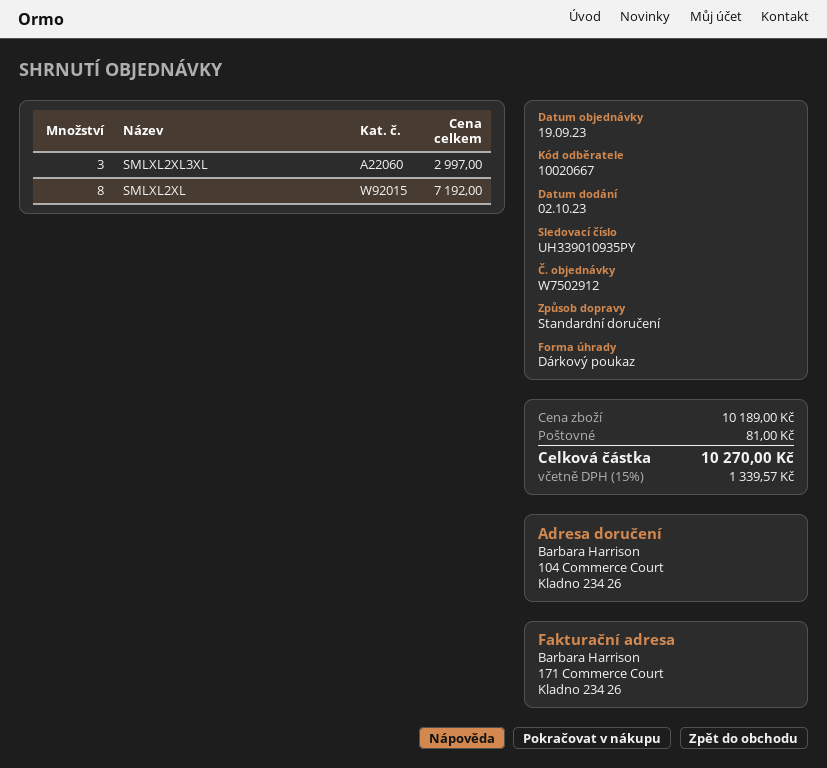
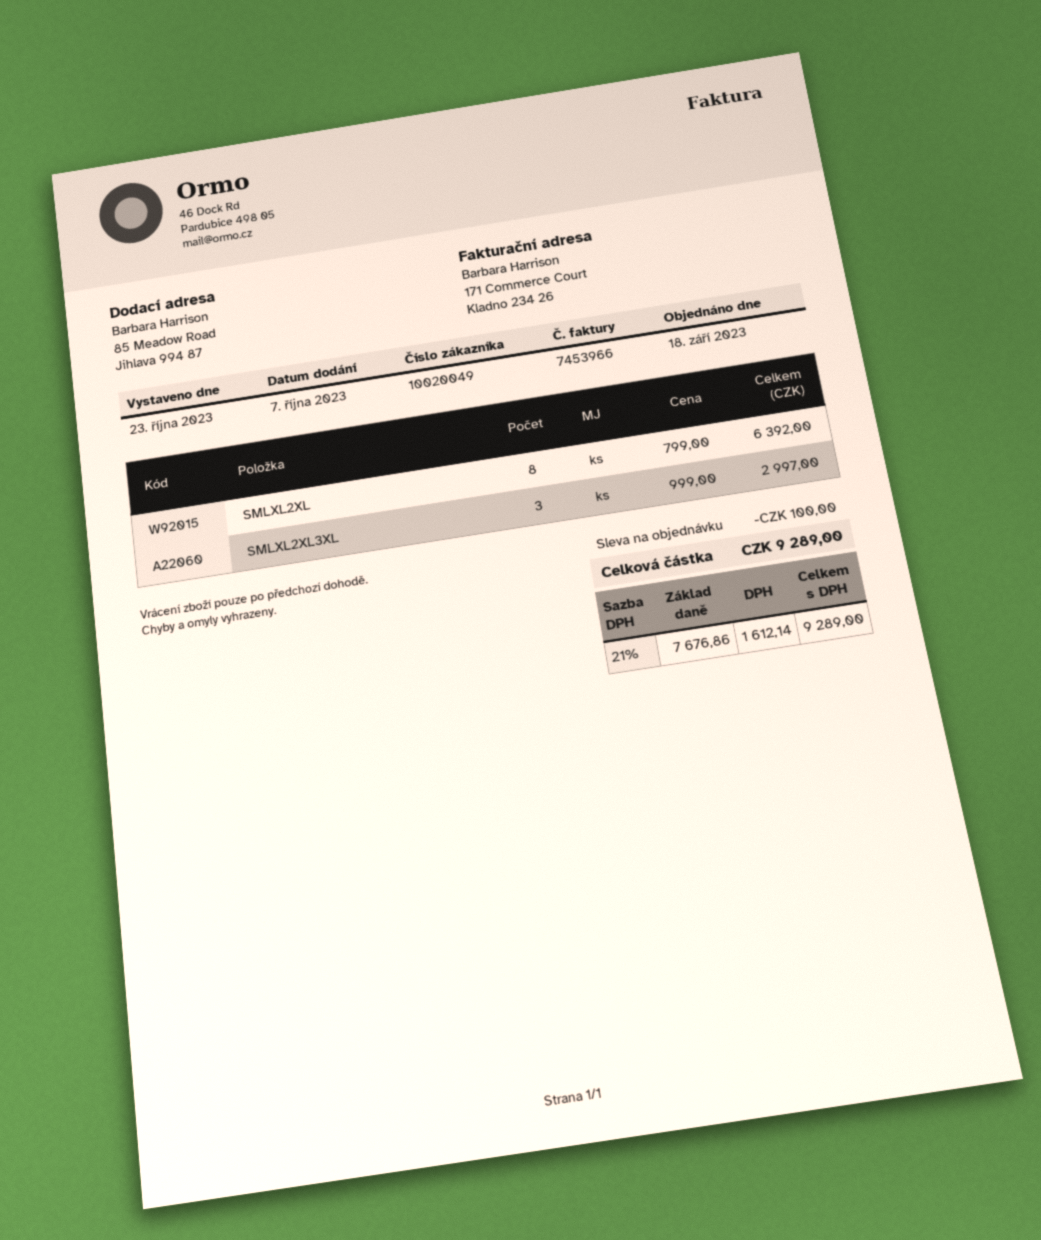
order date: 2023-09-19 -> 2023-09-18
delivery date: 2023-10-02 -> 2023-10-07
customer number: 10020667 -> 10020049
ship to: 104 Commerce Court, Kladno 234 26 -> 85 Meadow Road, Jihlava 994 87
SMLXL2XL: 8 for 7192.00 -> 8 for 6392.00
discount: none -> 100.00
shipping: 81.00 -> none
tax: 15% = 1339.57 -> 21% = 1612.14
total: 10270.00 -> 9289.00

